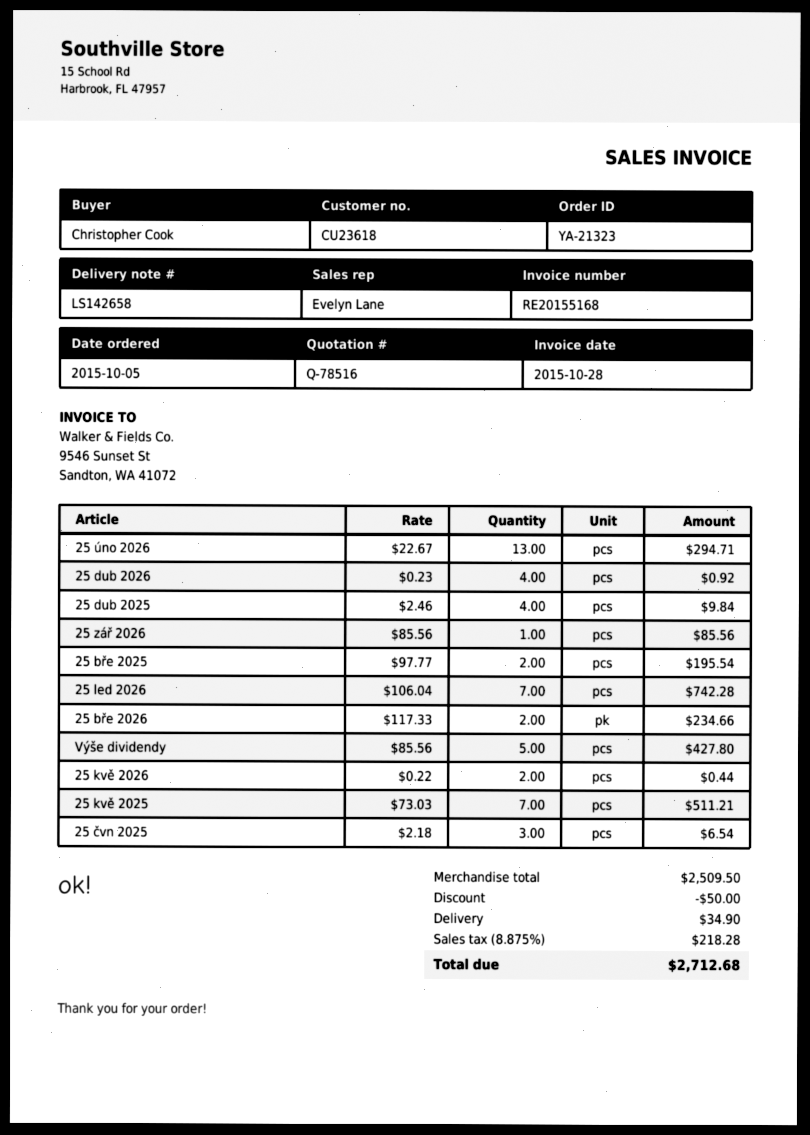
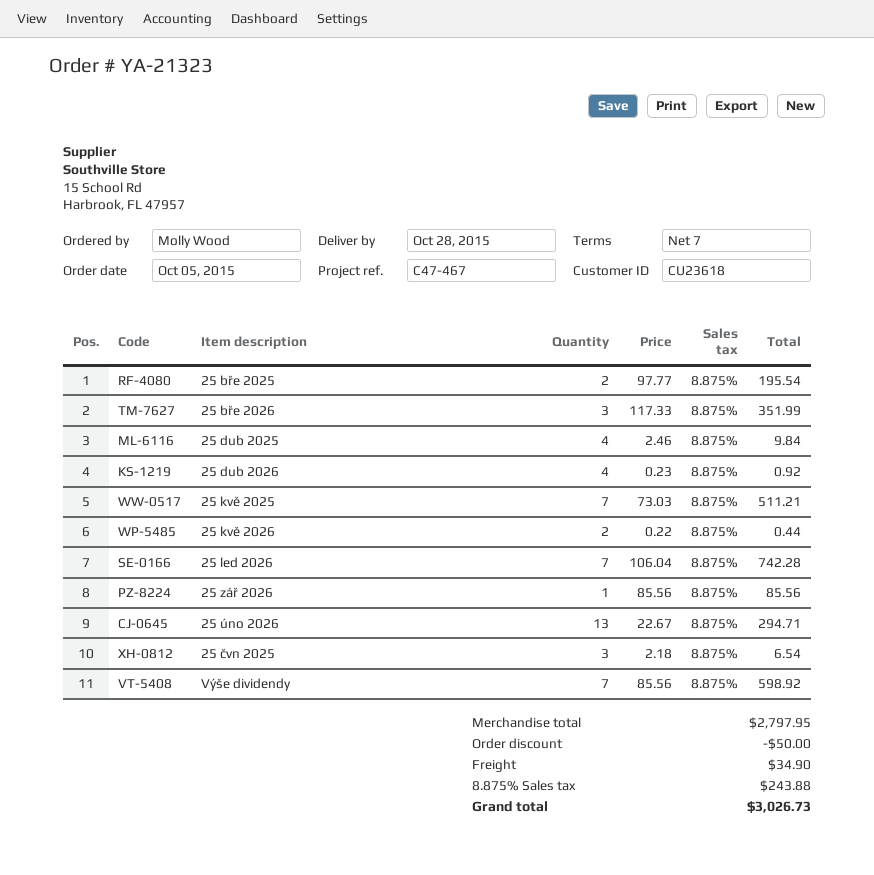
ordered by: Christopher Cook -> Molly Wood
25 bře 2026: 2 x 117.33 = 234.66 -> 3 x 117.33 = 351.99
Výše dividendy: 5 x 85.56 = 427.80 -> 7 x 85.56 = 598.92
subtotal: 2509.50 -> 2797.95
tax: 8.875% = 218.28 -> 8.875% = 243.88
total: 2712.68 -> 3026.73

